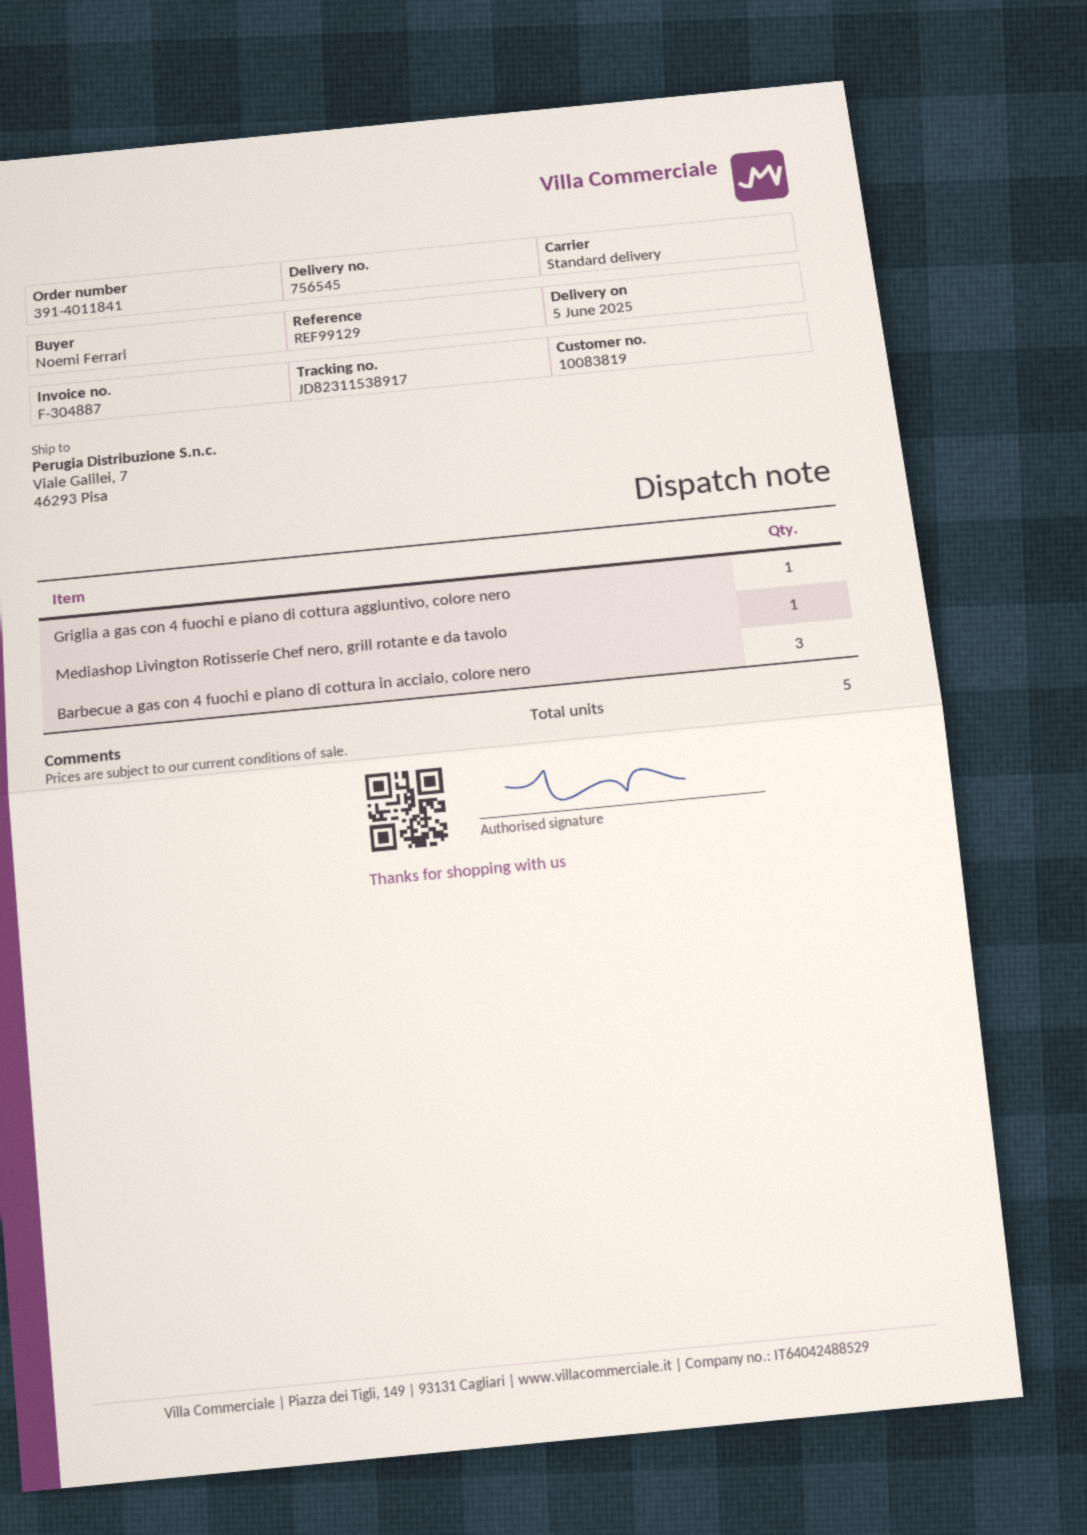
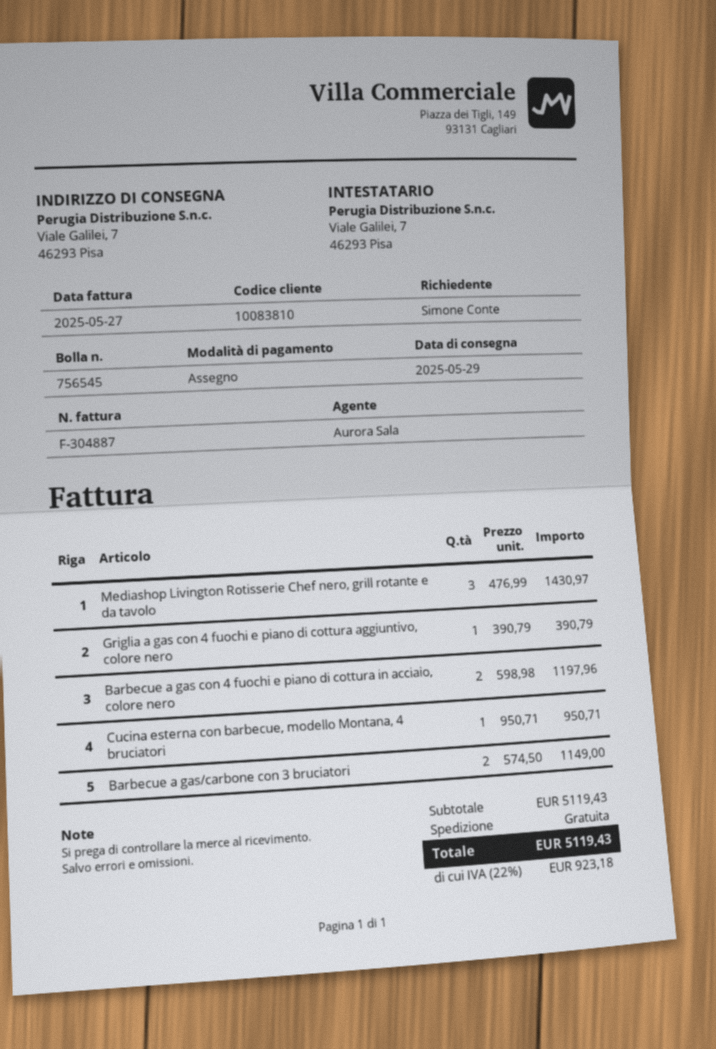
delivery date: 2025-06-05 -> 2025-05-29
customer number: 10083819 -> 10083810
ordered by: Noemi Ferrari -> Simone Conte
Mediashop Livington Rotisserie Chef nero, grill rotante e da tavolo: 1 -> 3
Barbecue a gas con 4 fuochi e piano di cottura in acciaio, colore nero: 3 -> 2
Cucina esterna con barbecue, modello Montana, 4 bruciatori: none -> 1
Barbecue a gas/carbone con 3 bruciatori: none -> 2

